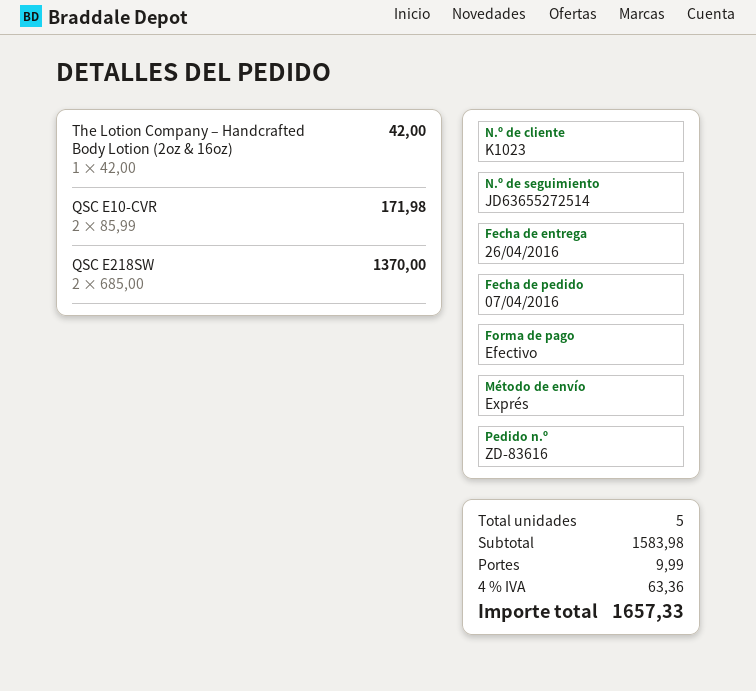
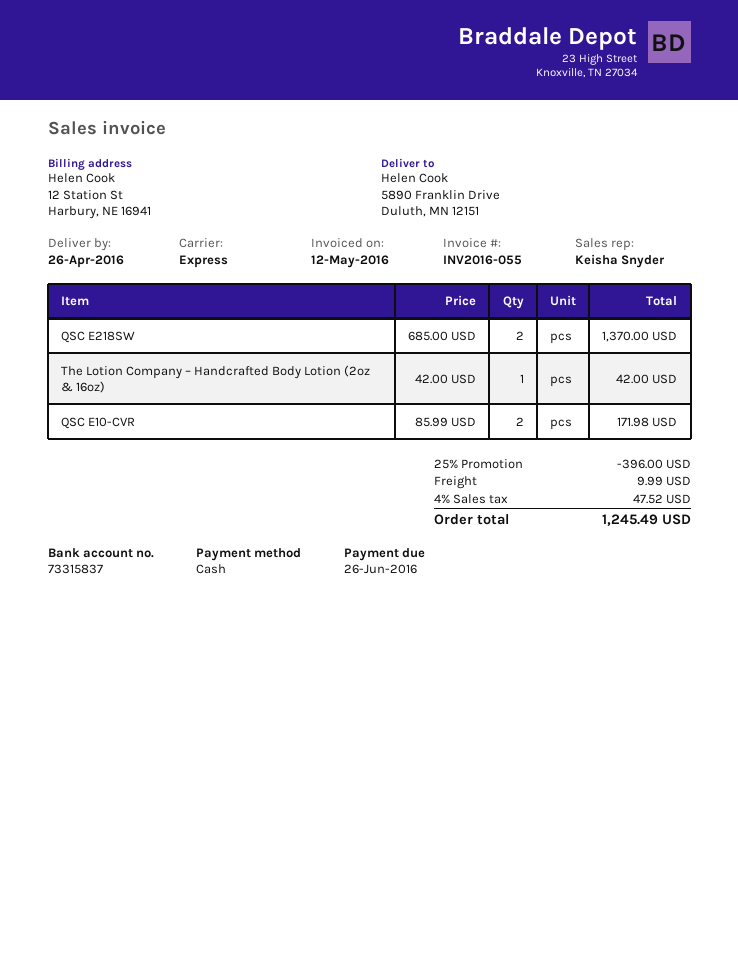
discount: none -> 25% = 396.00
tax: 4% = 63.36 -> 4% = 47.52
total: 1657.33 -> 1245.49

